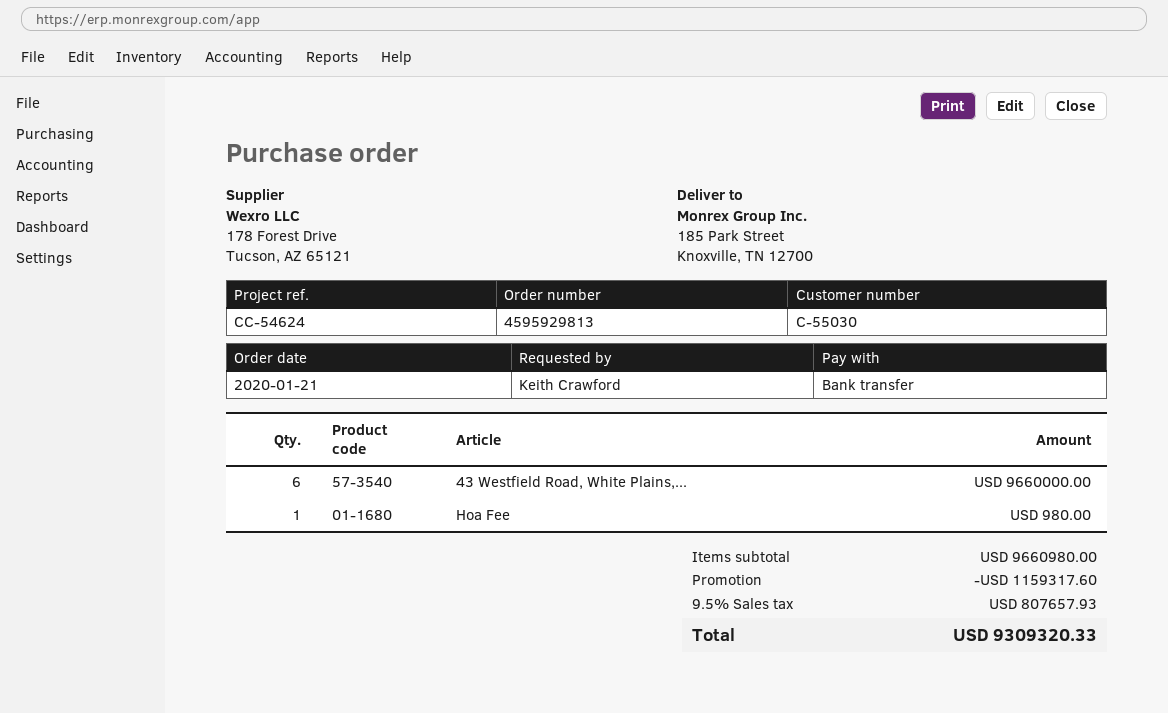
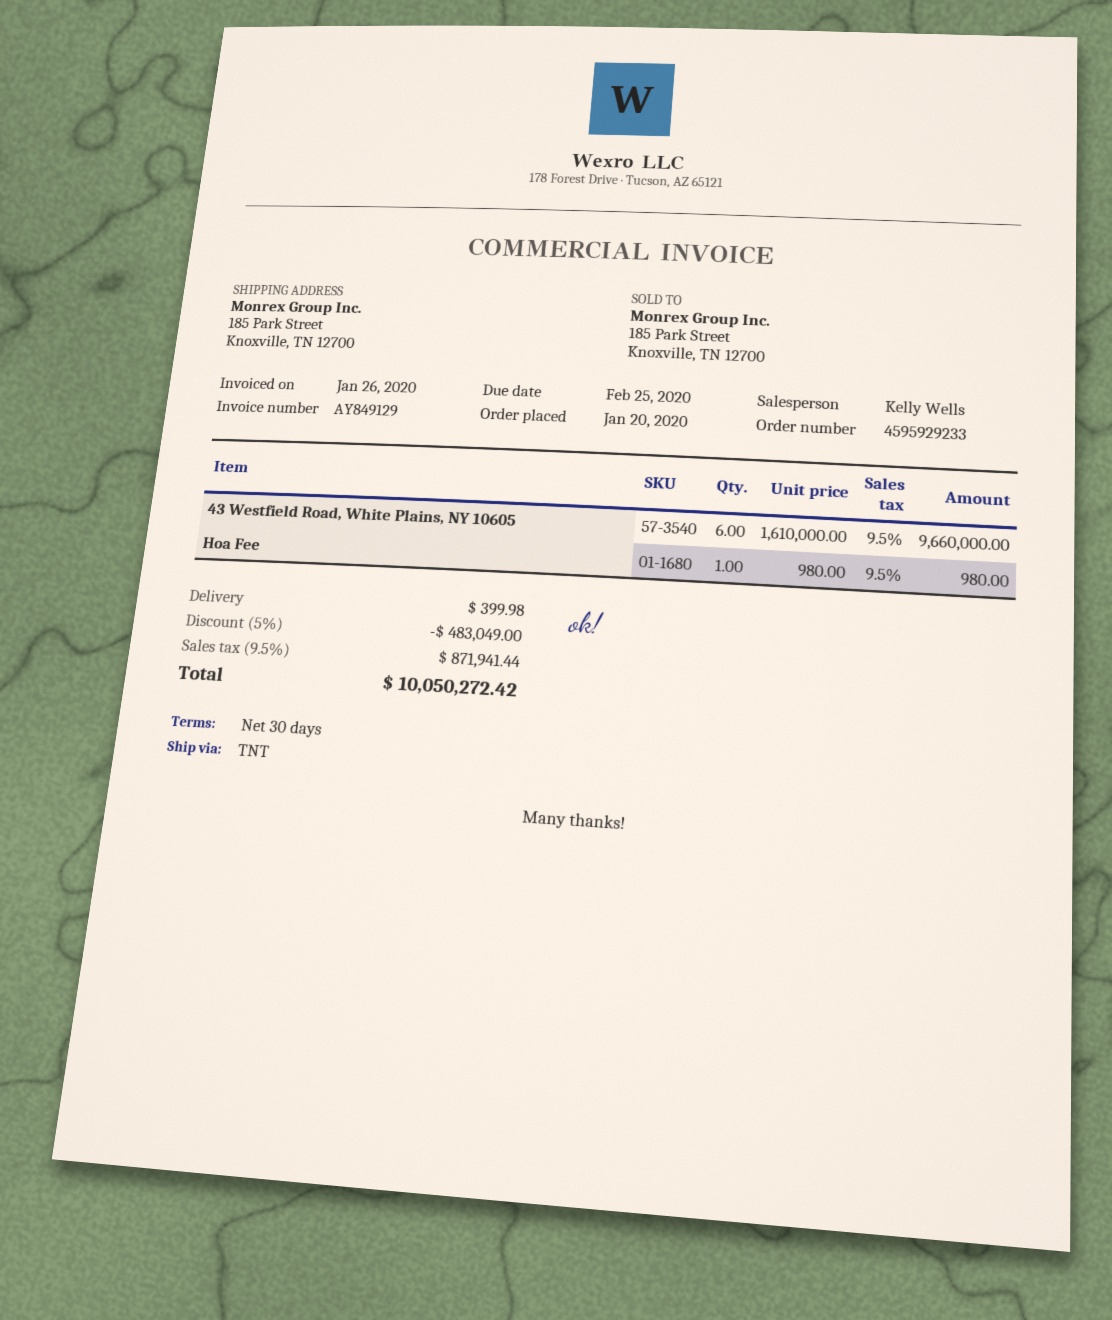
order number: 4595929813 -> 4595929233
order date: 2020-01-21 -> 2020-01-20
discount: 1159317.60 -> 483049.00
shipping: none -> 399.98
tax: 9.5% = 807657.93 -> 9.5% = 871941.44
total: 9309320.33 -> 10050272.42

